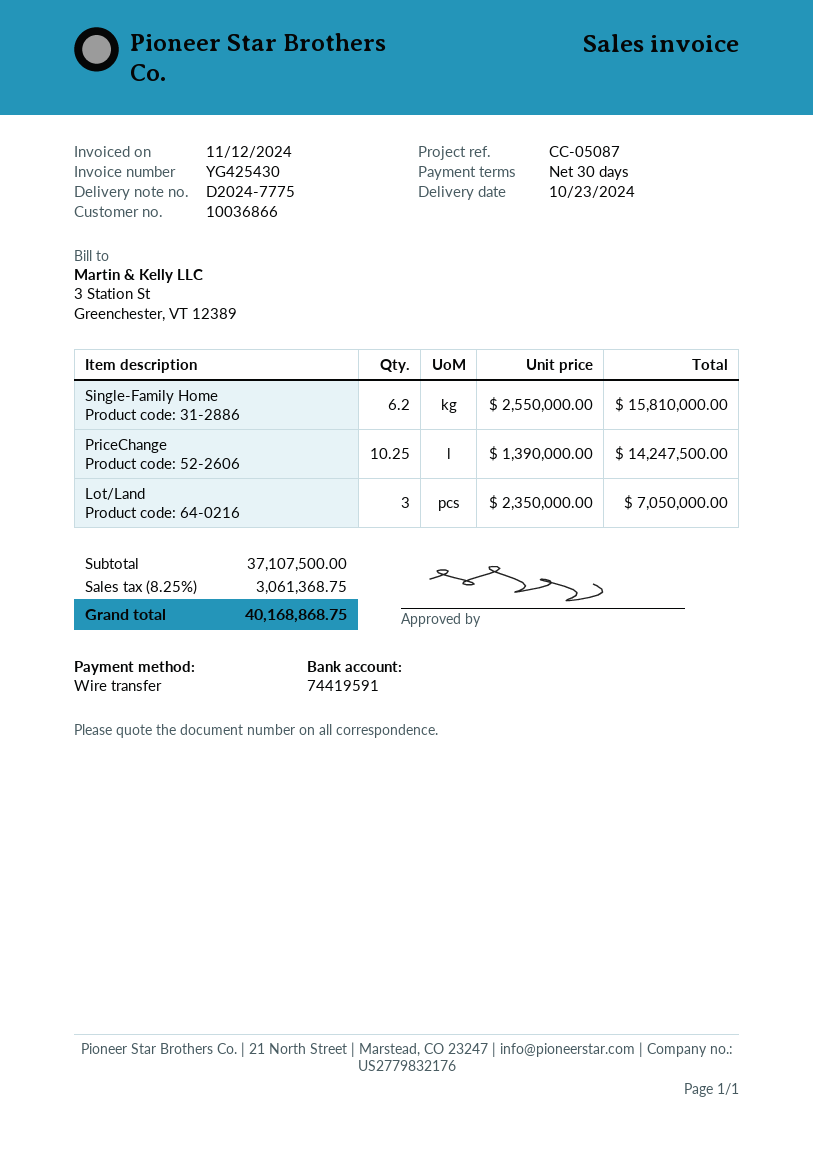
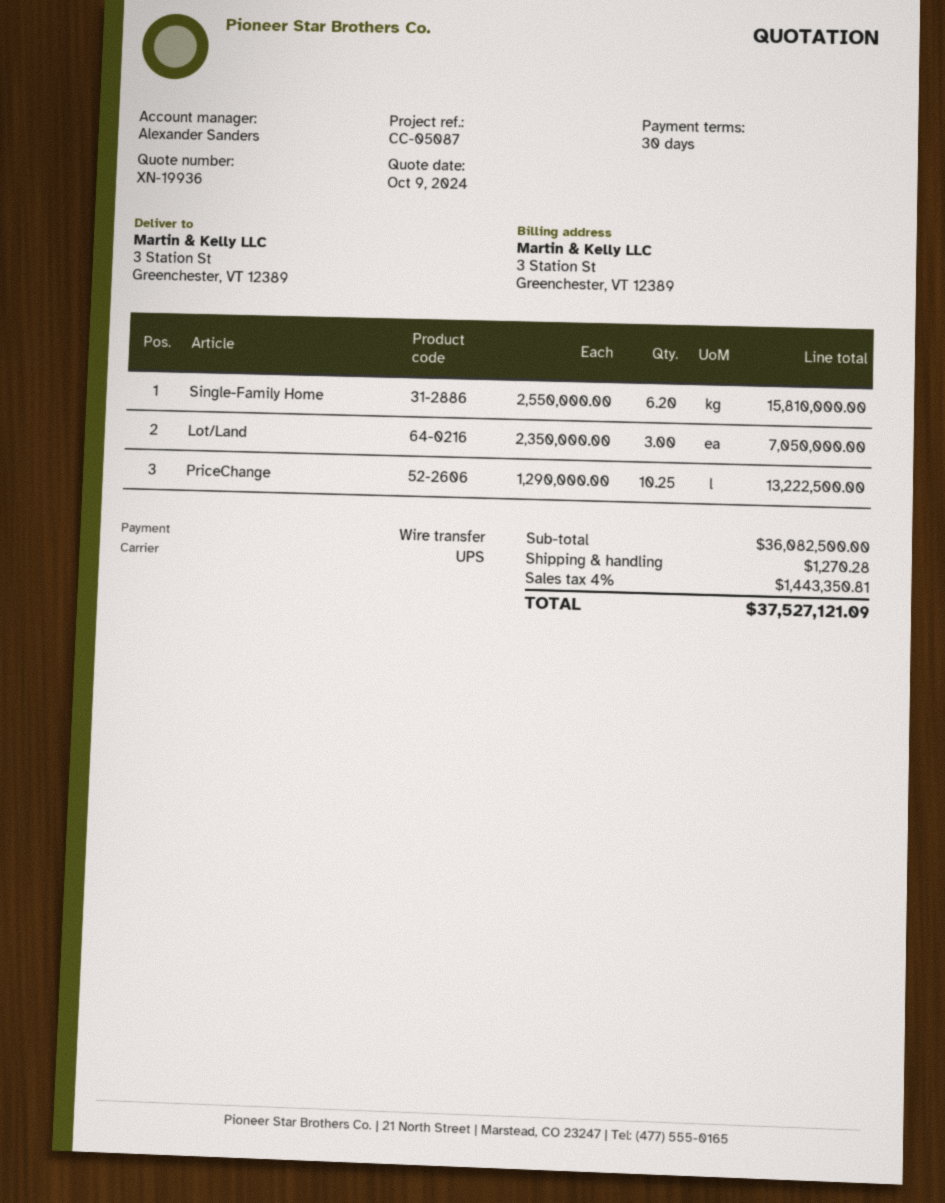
PriceChange: 10.25 x 1390000.00 = 14247500.00 -> 10.25 x 1290000.00 = 13222500.00
subtotal: 37107500.00 -> 36082500.00
shipping: none -> 1270.28
tax: 8.25% = 3061368.75 -> 4% = 1443350.81
total: 40168868.75 -> 37527121.09

